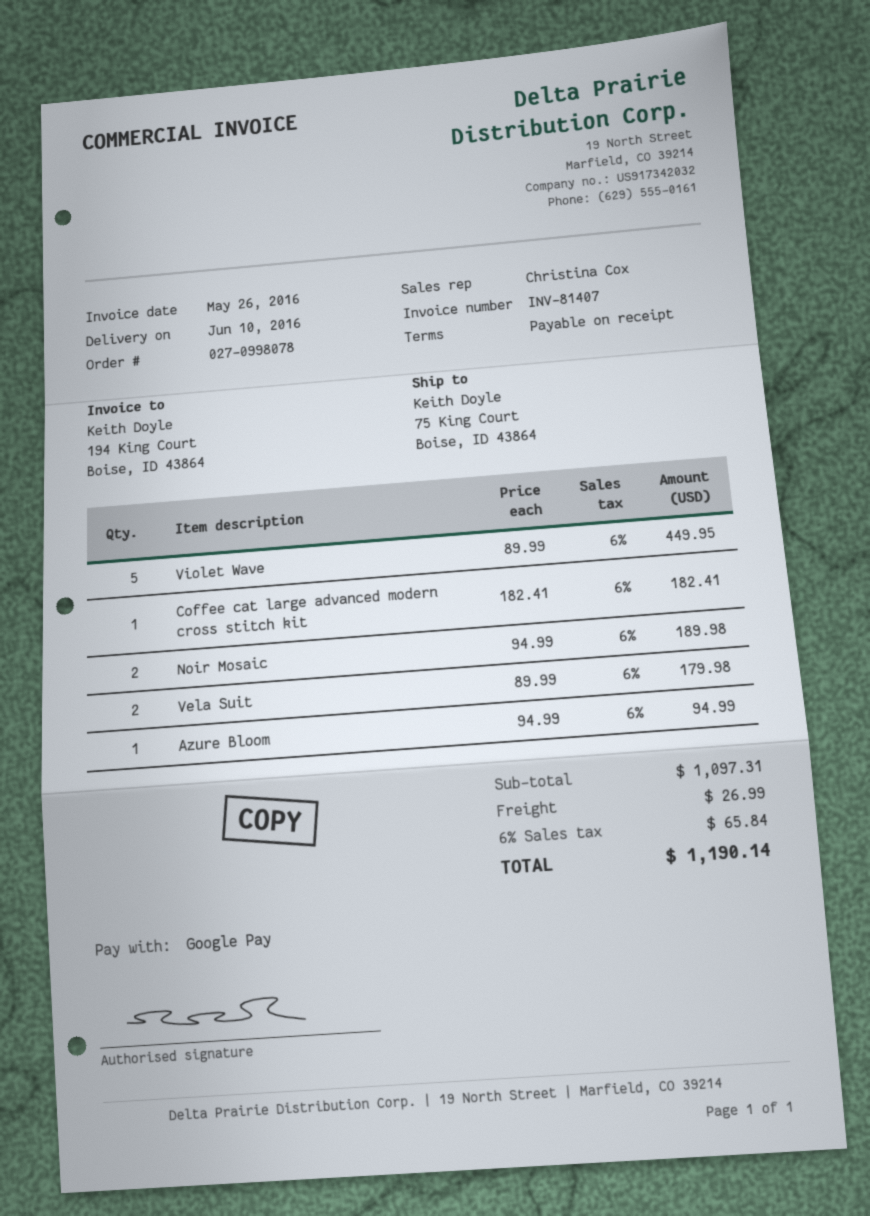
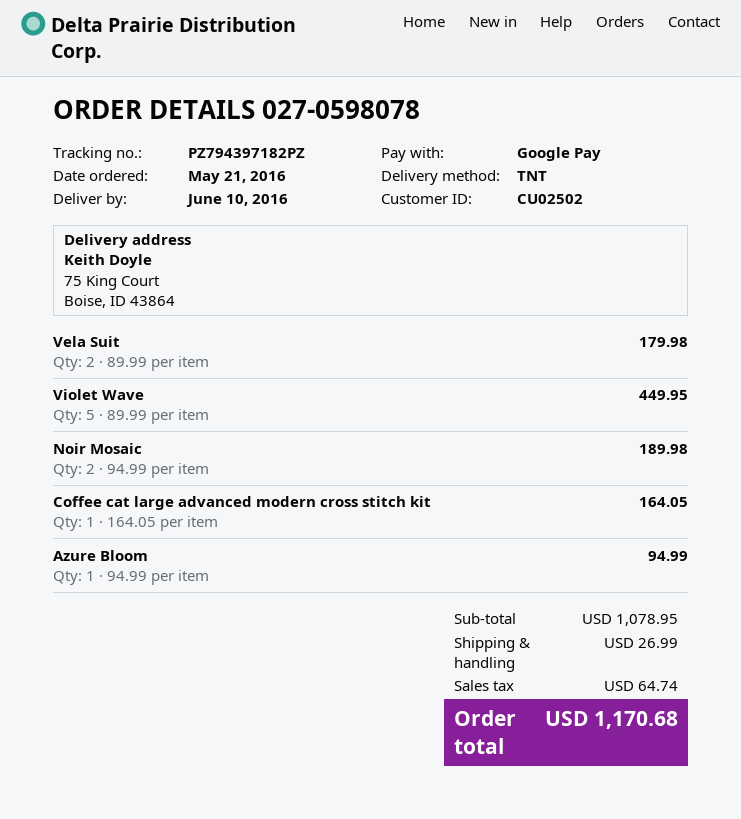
order number: 027-0998078 -> 027-0598078
Coffee cat large advanced modern cross stitch kit: 1 x 182.41 = 182.41 -> 1 x 164.05 = 164.05
subtotal: 1097.31 -> 1078.95
tax: 65.84 -> 64.74
total: 1190.14 -> 1170.68

